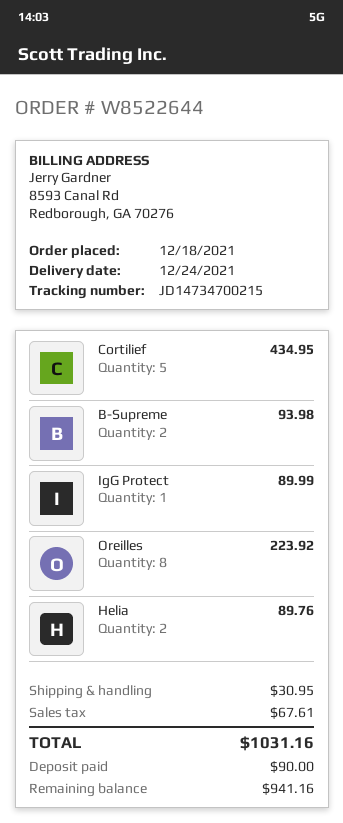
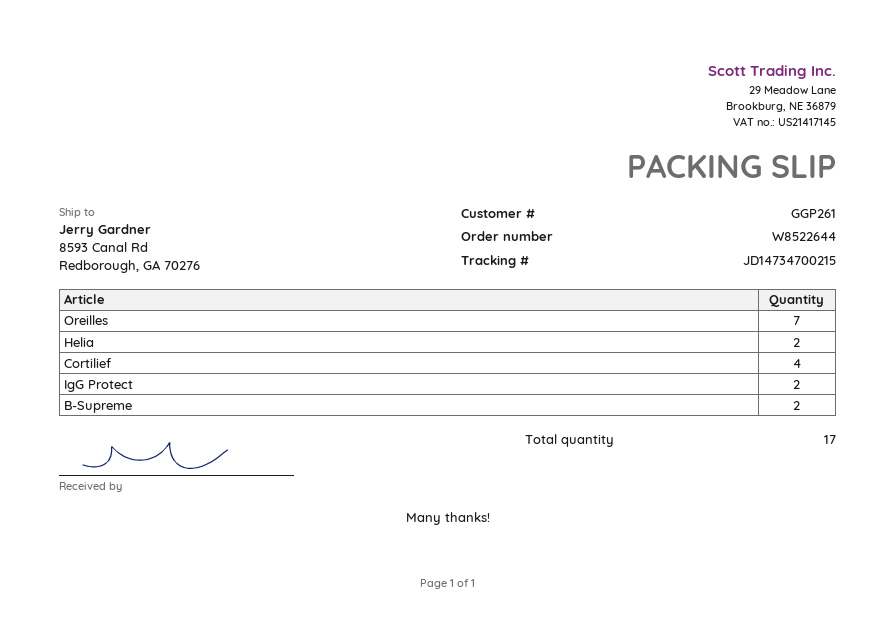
Cortilief: 5 -> 4
IgG Protect: 1 -> 2
Oreilles: 8 -> 7

